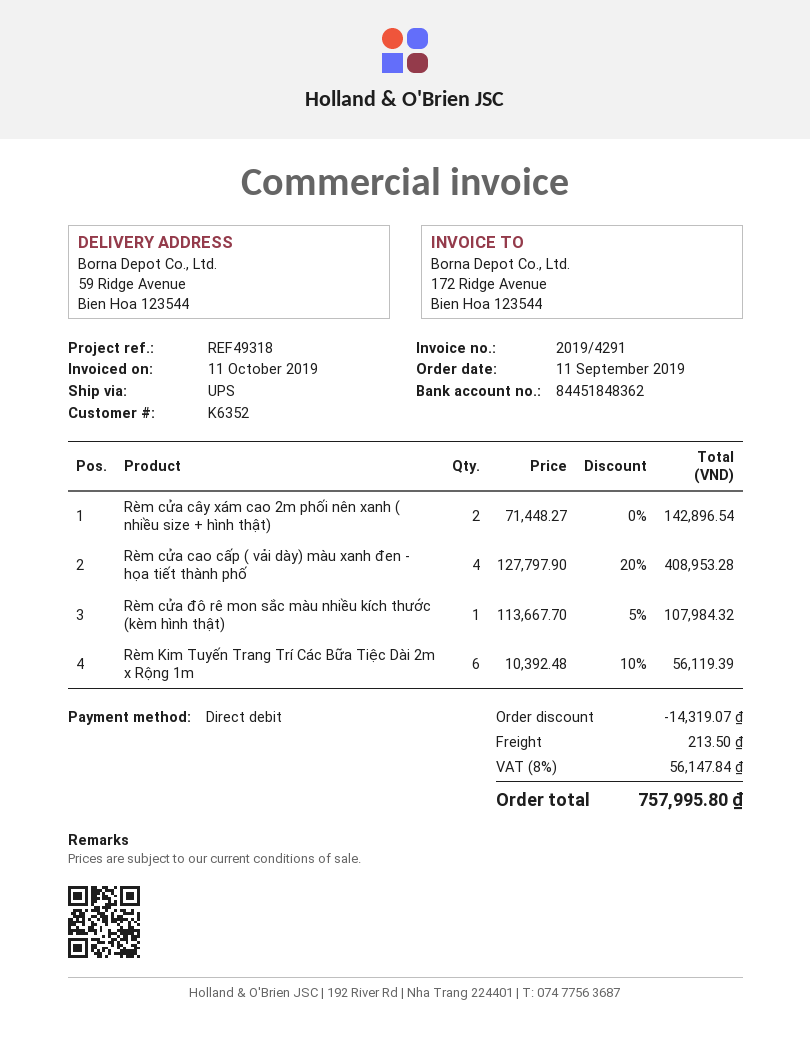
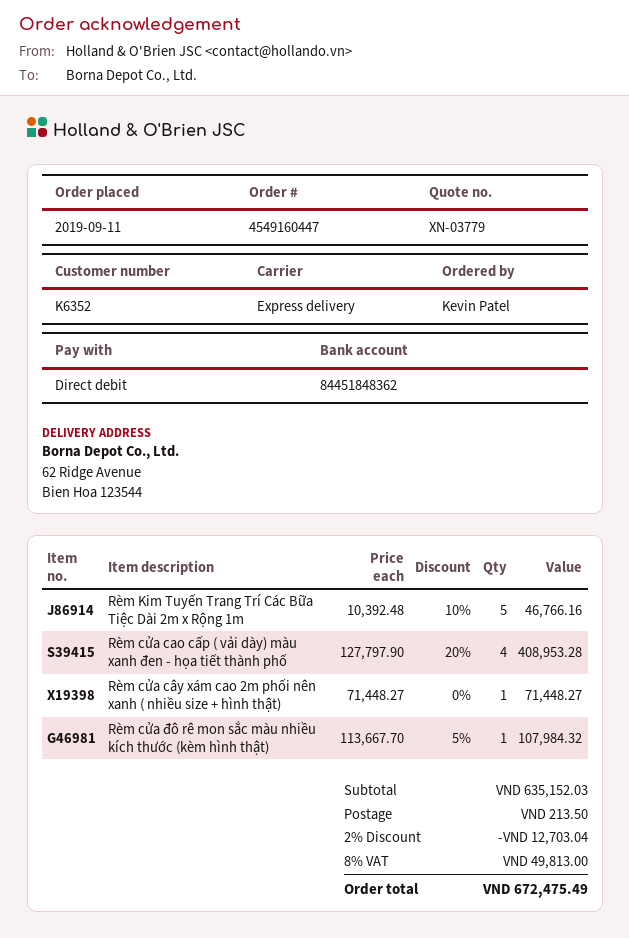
shipping method: UPS -> express
ship to: 59 Ridge Avenue, Bien Hoa 123544 -> 62 Ridge Avenue, Bien Hoa 123544
Rèm cửa cây xám cao 2m phối nên xanh ( nhiều size + hình thật): 2 x 71448.27 = 142896.54 -> 1 x 71448.27 = 71448.27
Rèm Kim Tuyến Trang Trí Các Bữa Tiệc Dài 2m x Rộng 1m: 6 x 10392.48 - 10% = 56119.39 -> 5 x 10392.48 - 10% = 46766.16
discount: 14319.07 -> 12703.04
tax: 8% = 56147.84 -> 8% = 49813.00
total: 757995.80 -> 672475.49

